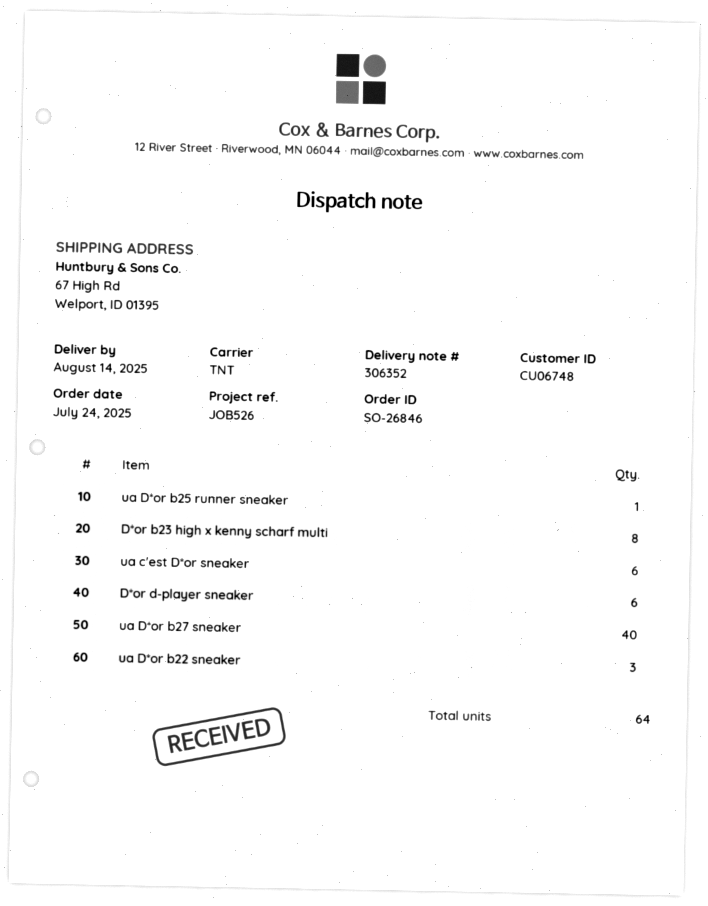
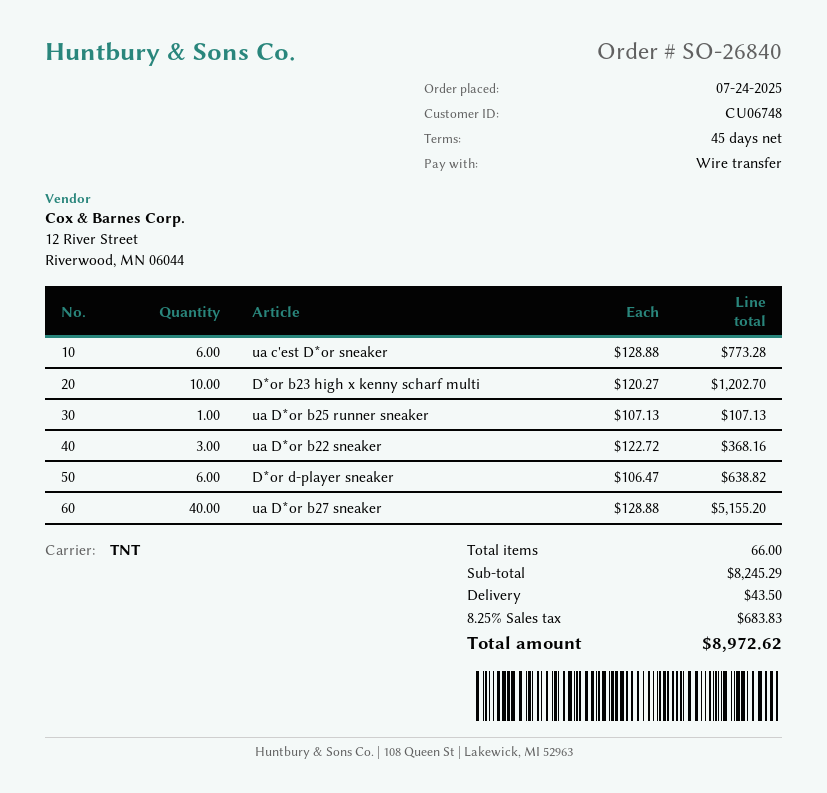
order number: SO-26846 -> SO-26840
D*or b23 high x kenny scharf multi: 8 -> 10
total quantity: 64 -> 66

